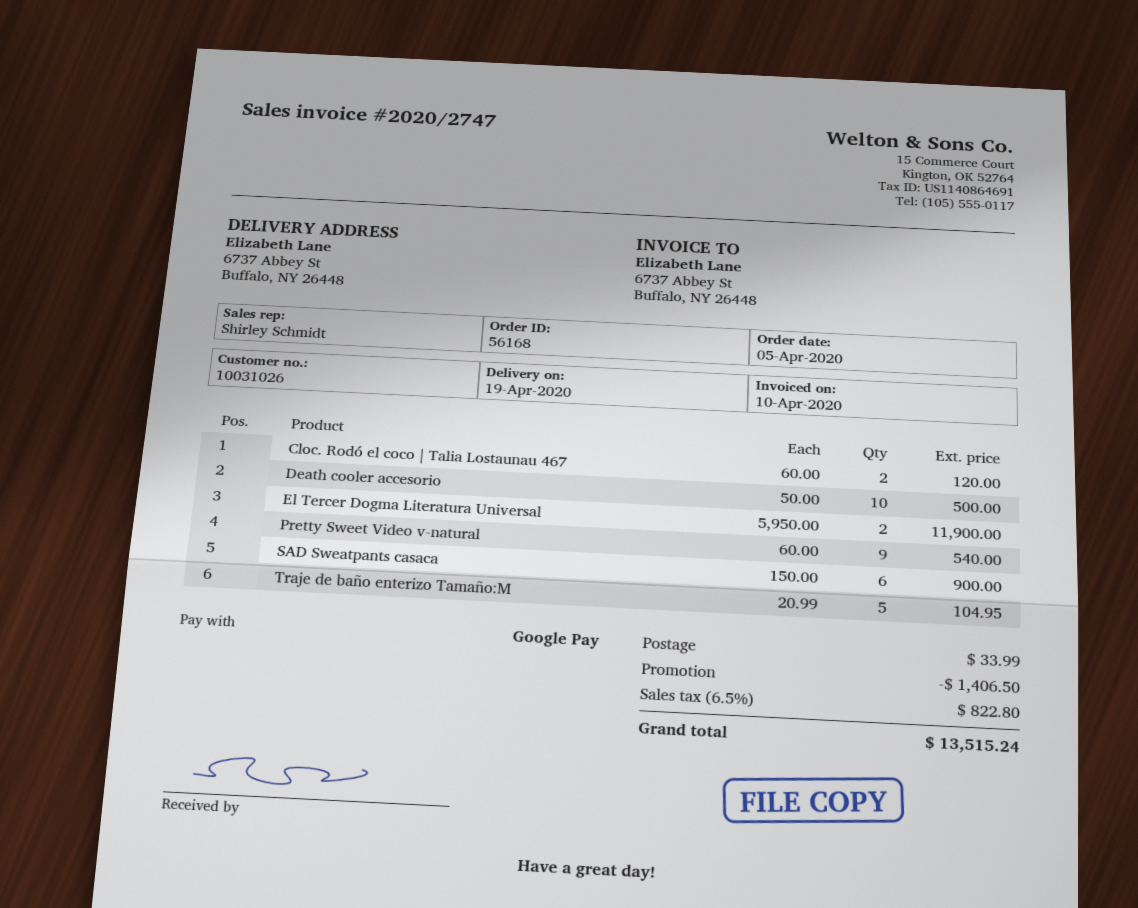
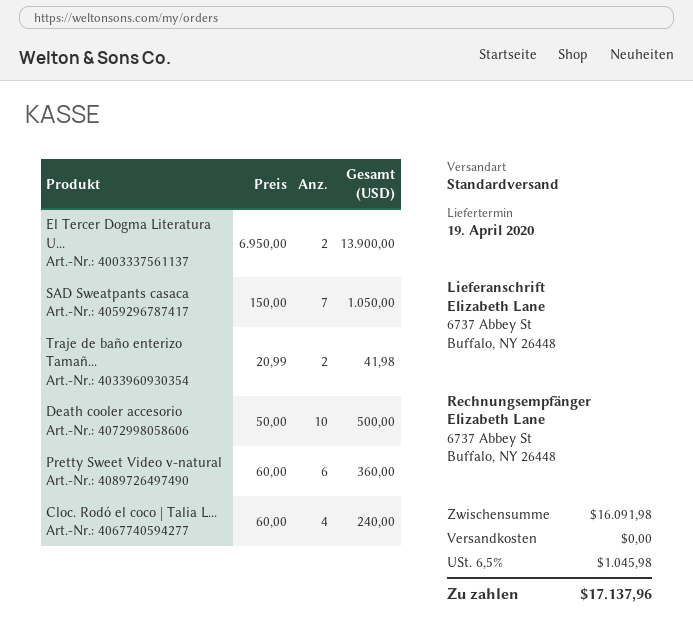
Cloc. Rodó el coco | Talia Lostaunau 467: 2 x 60.00 = 120.00 -> 4 x 60.00 = 240.00
El Tercer Dogma Literatura Universal: 2 x 5950.00 = 11900.00 -> 2 x 6950.00 = 13900.00
Pretty Sweet Video v-natural: 9 x 60.00 = 540.00 -> 6 x 60.00 = 360.00
SAD Sweatpants casaca: 6 x 150.00 = 900.00 -> 7 x 150.00 = 1050.00
Traje de baño enterizo Tamaño:M: 5 x 20.99 = 104.95 -> 2 x 20.99 = 41.98
discount: 1406.50 -> none
shipping: 33.99 -> 0.00
tax: 6.5% = 822.80 -> 6.5% = 1045.98
total: 13515.24 -> 17137.96

